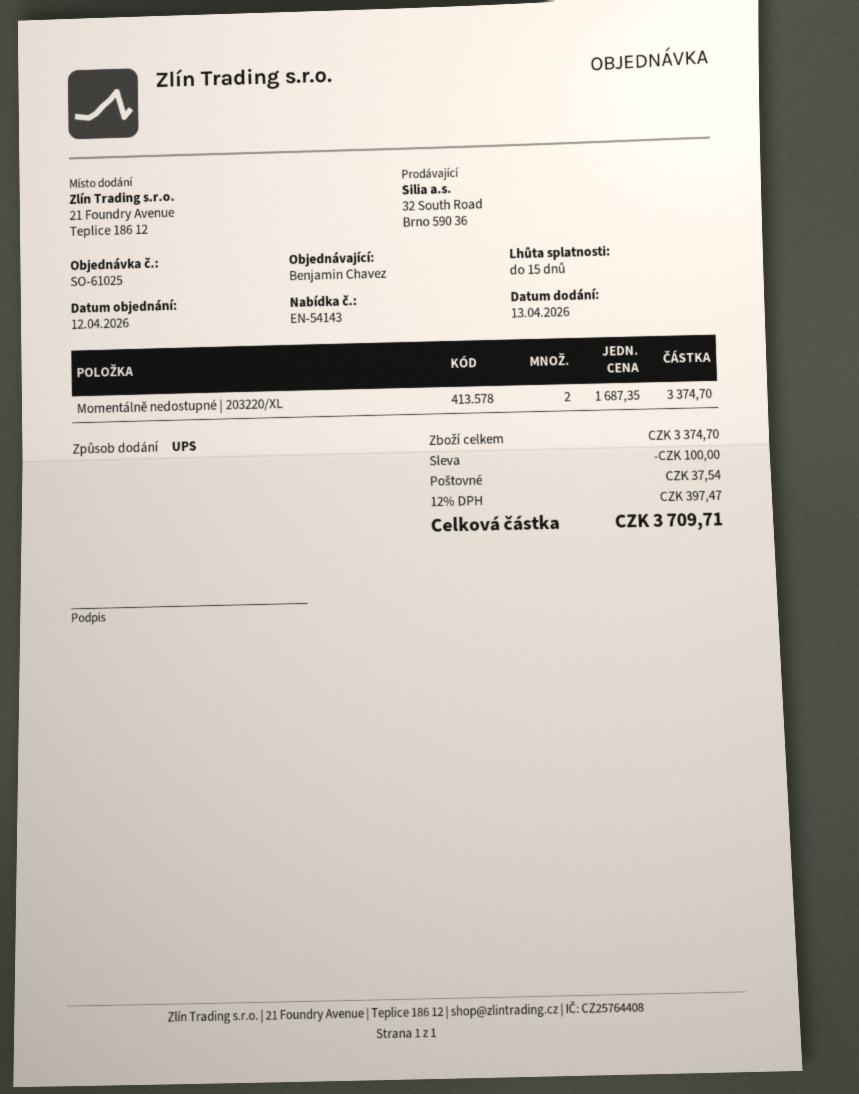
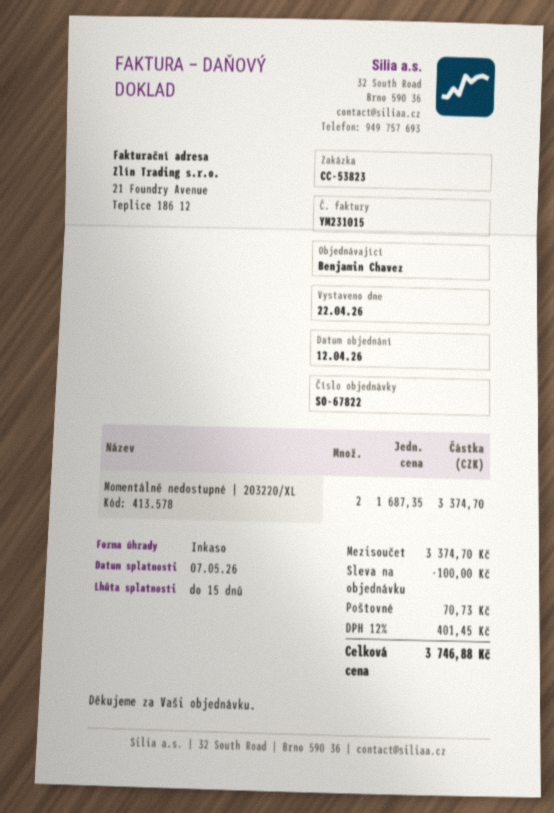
order number: SO-61025 -> SO-67822
shipping: 37.54 -> 70.73
tax: 12% = 397.47 -> 12% = 401.45
total: 3709.71 -> 3746.88

